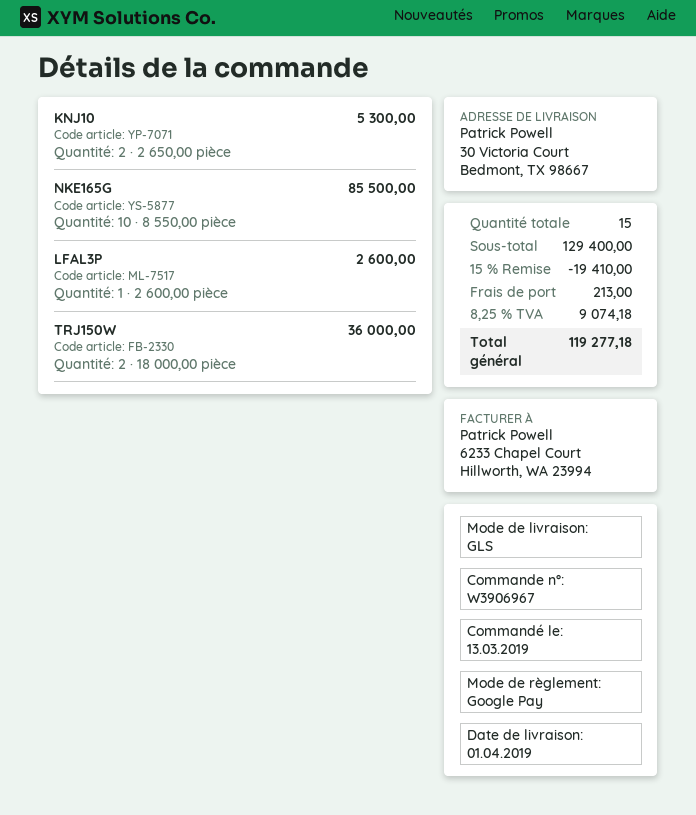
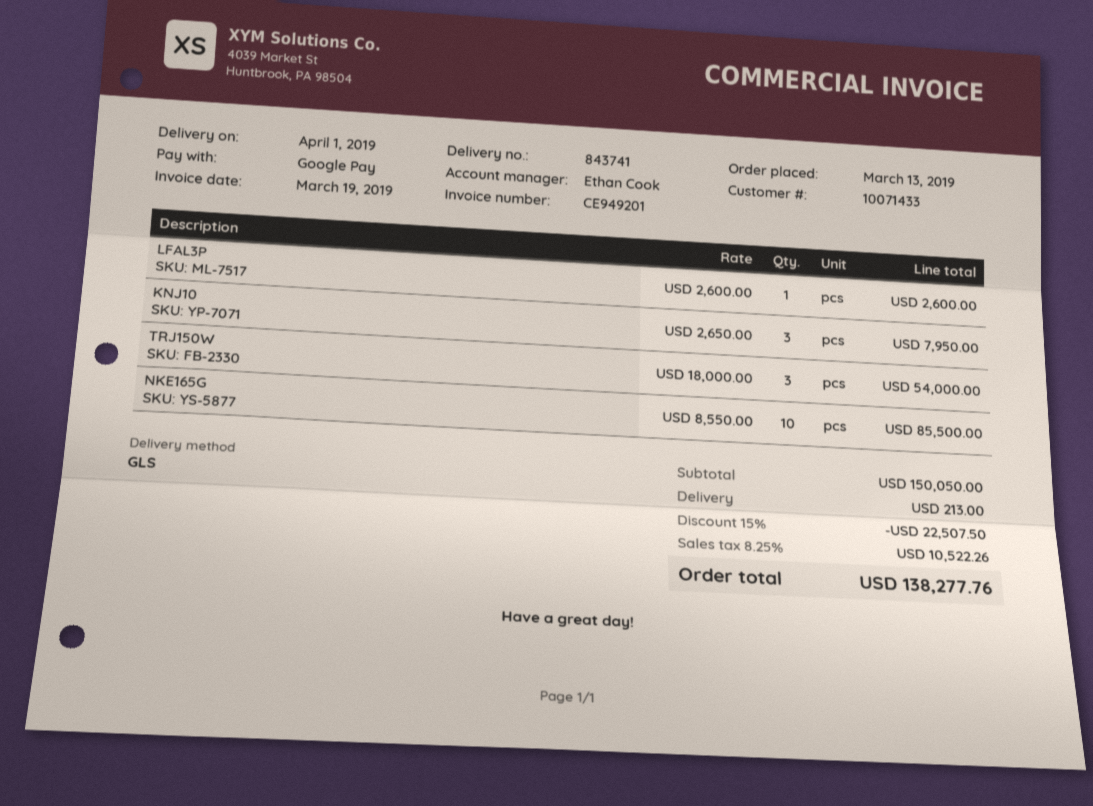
KNJ10: 2 x 2650.00 = 5300.00 -> 3 x 2650.00 = 7950.00
TRJ150W: 2 x 18000.00 = 36000.00 -> 3 x 18000.00 = 54000.00
subtotal: 129400.00 -> 150050.00
discount: 15% = 19410.00 -> 15% = 22507.50
tax: 8.25% = 9074.18 -> 8.25% = 10522.26
total: 119277.18 -> 138277.76

